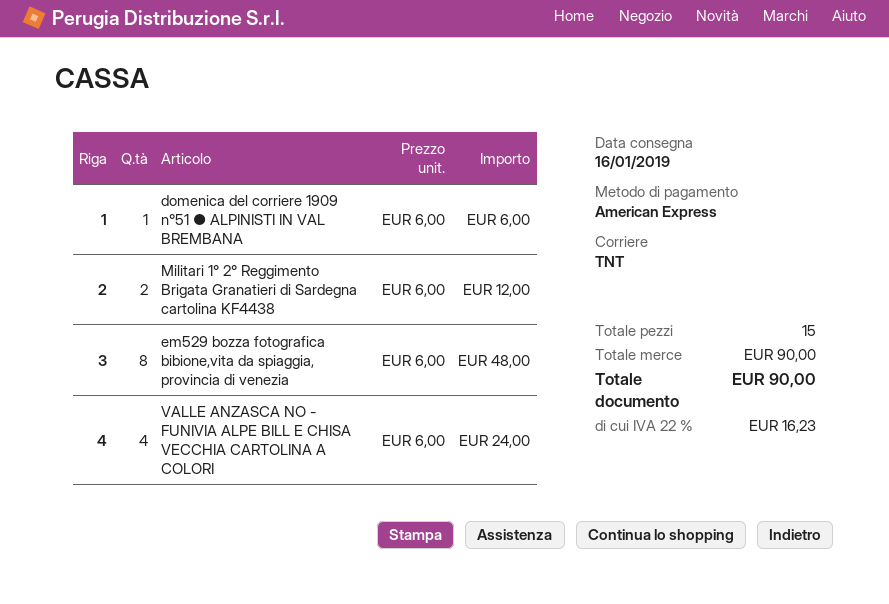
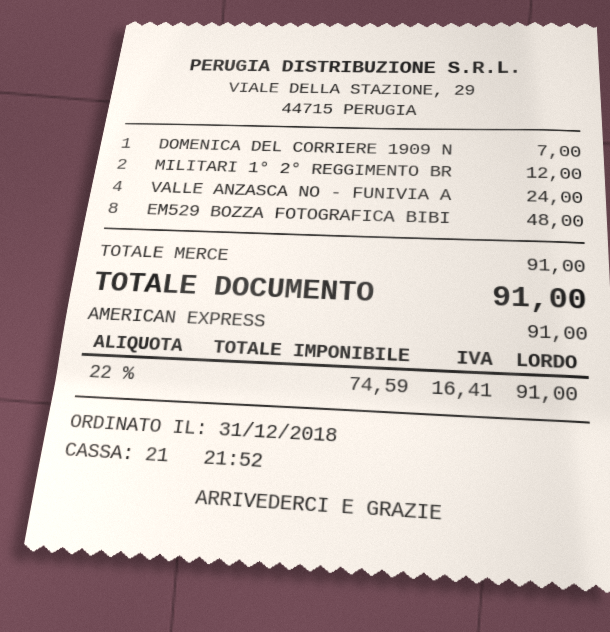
domenica del corriere 1909 n°51 ● ALPINISTI IN VAL BREMBANA: 1 for 6.00 -> 1 for 7.00
subtotal: 90.00 -> 91.00
tax: 22% = 16.23 -> 22% = 16.41
total: 90.00 -> 91.00

